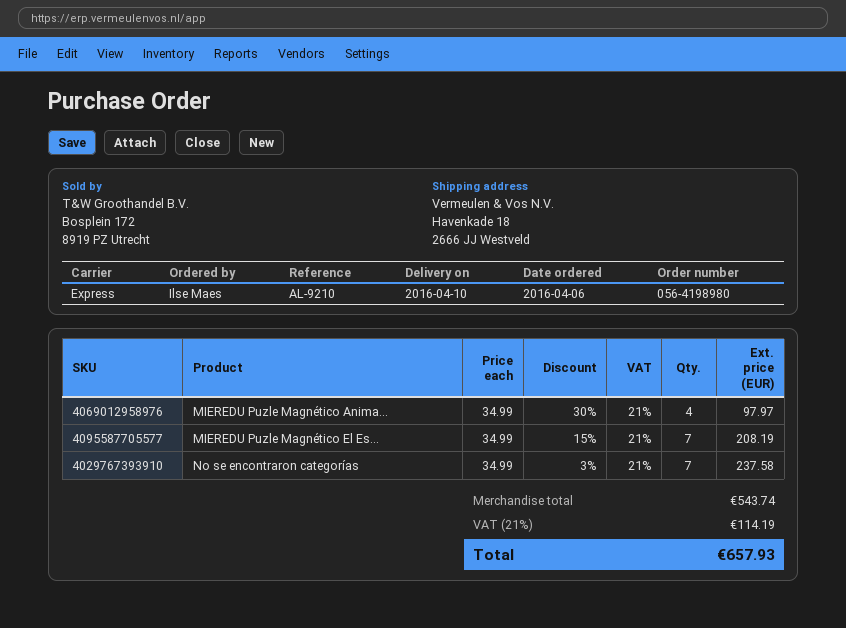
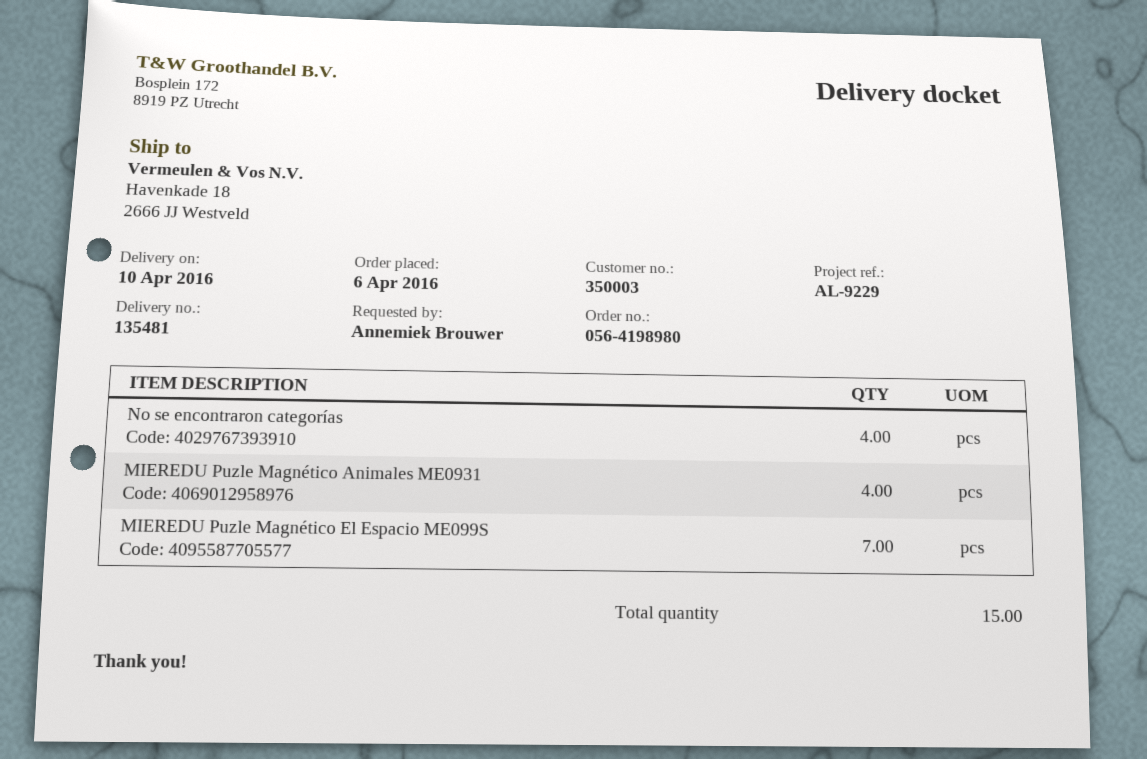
reference: AL-9210 -> AL-9229
ordered by: Ilse Maes -> Annemiek Brouwer
No se encontraron categorías: 7 -> 4

